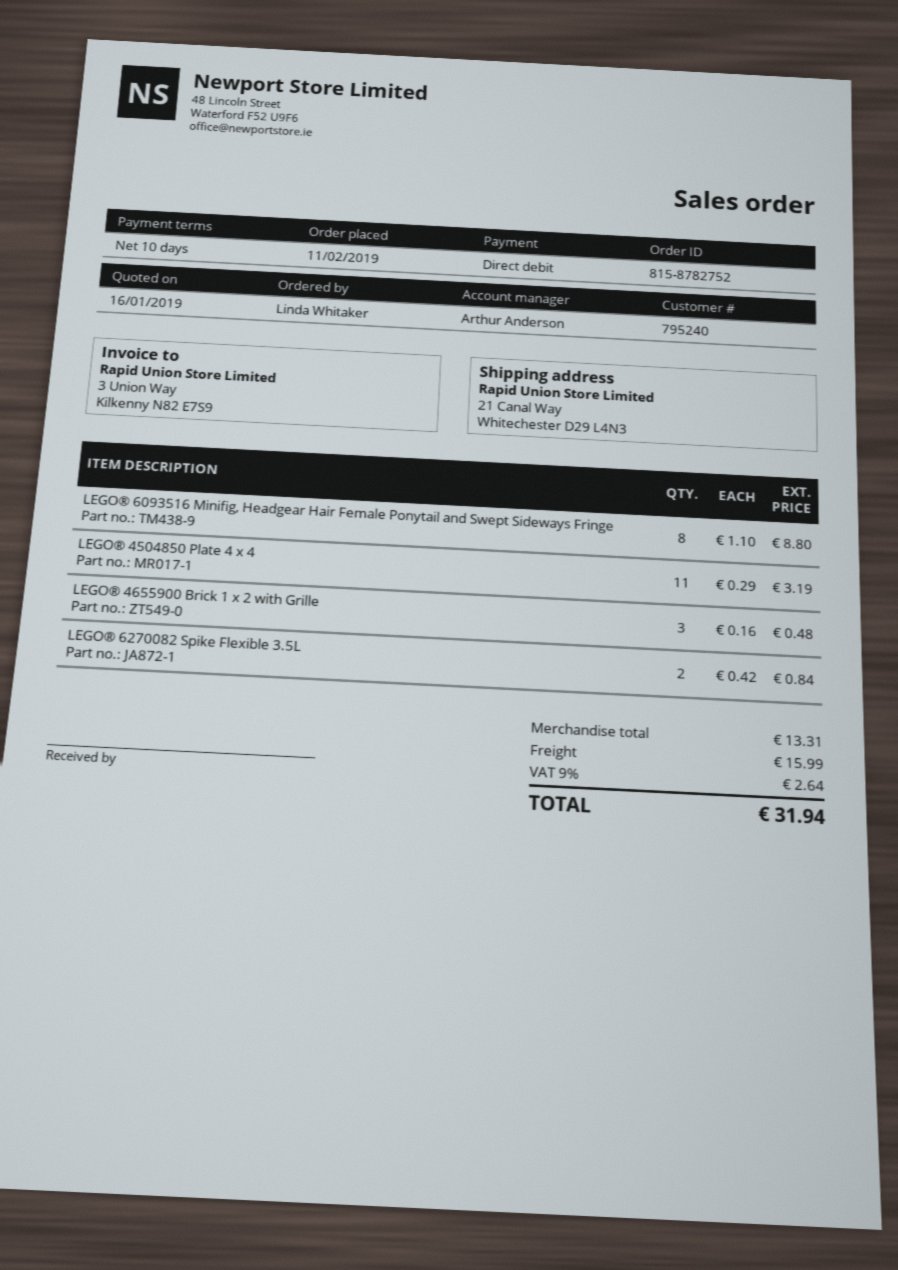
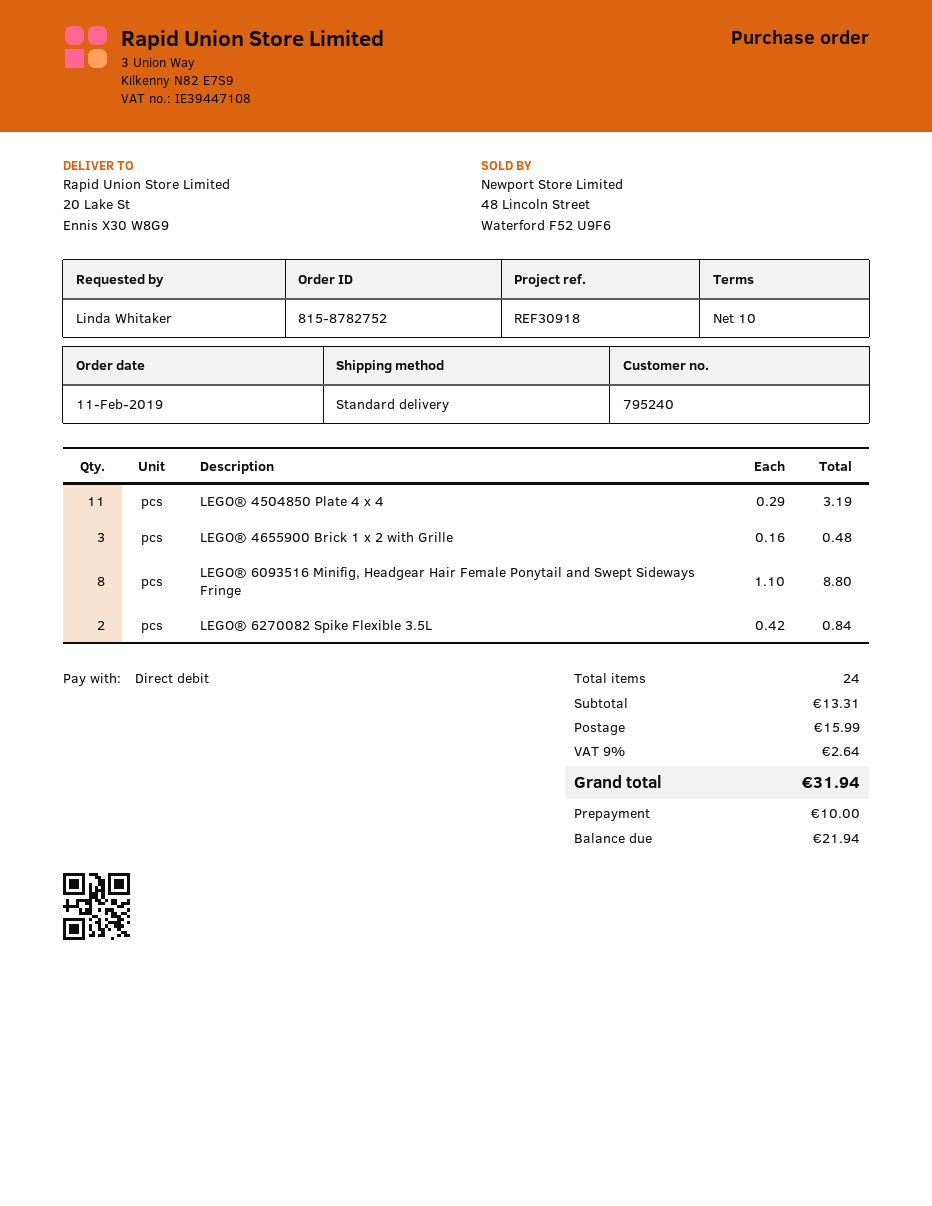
ship to: 21 Canal Way, Whitechester D29 L4N3 -> 20 Lake St, Ennis X30 W8G9

